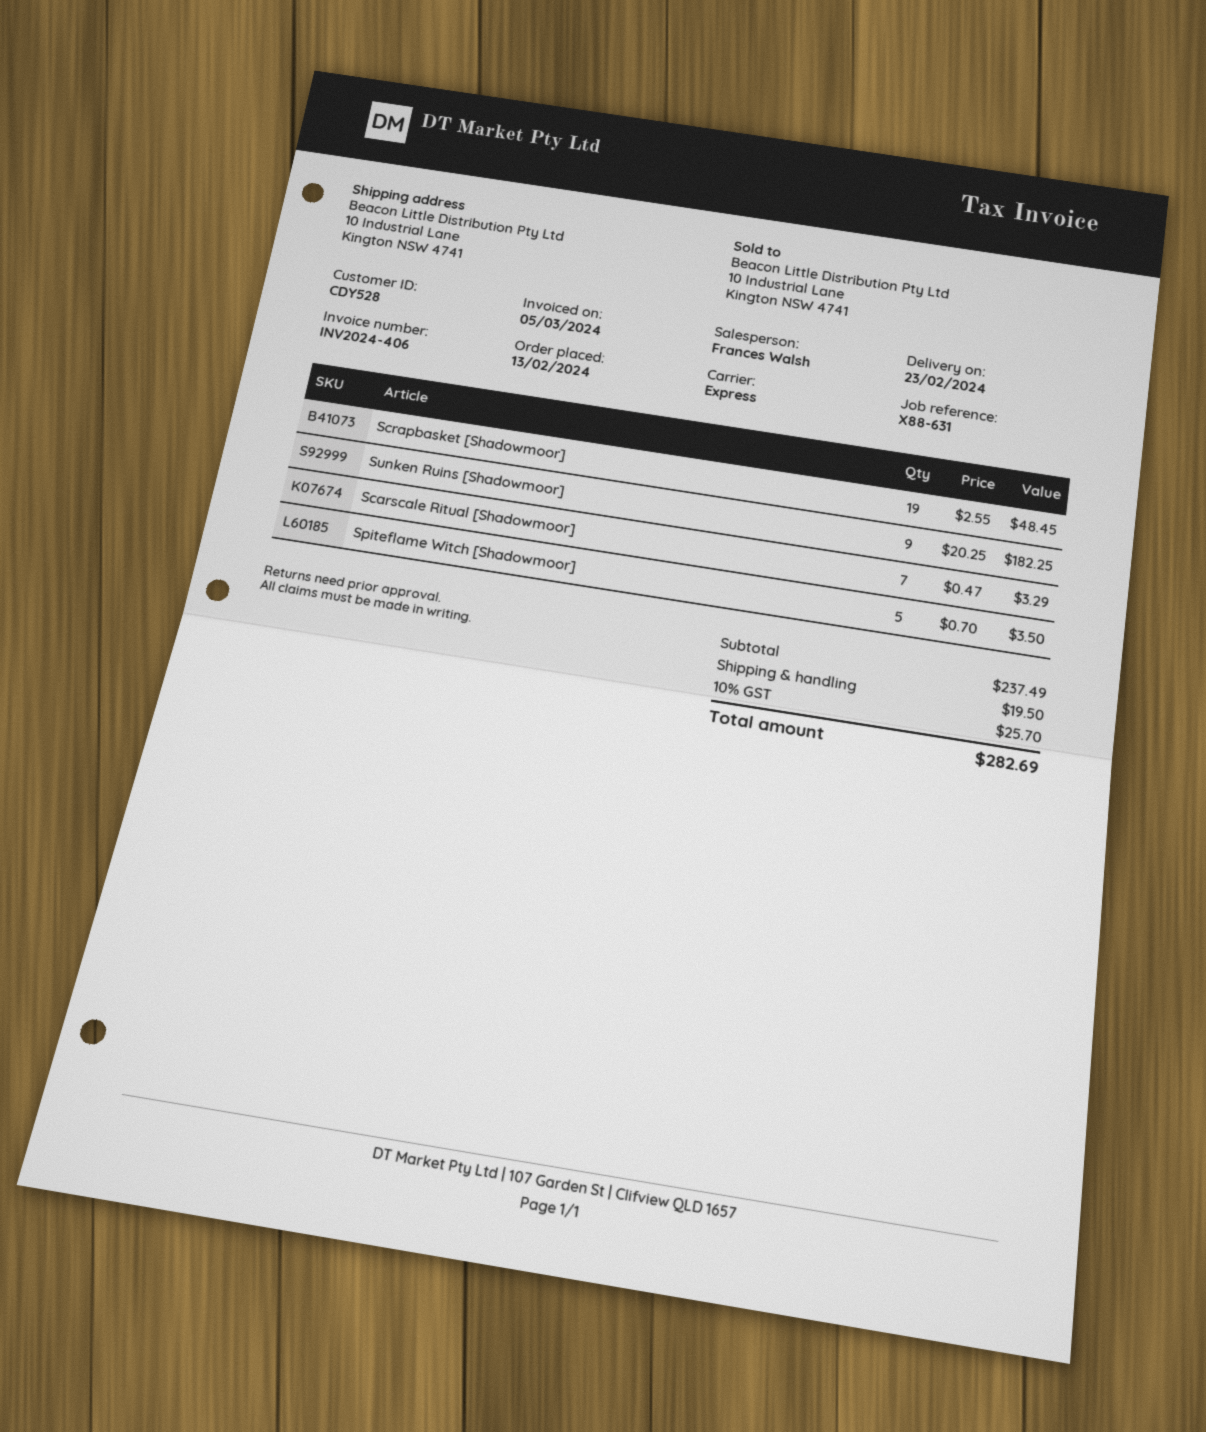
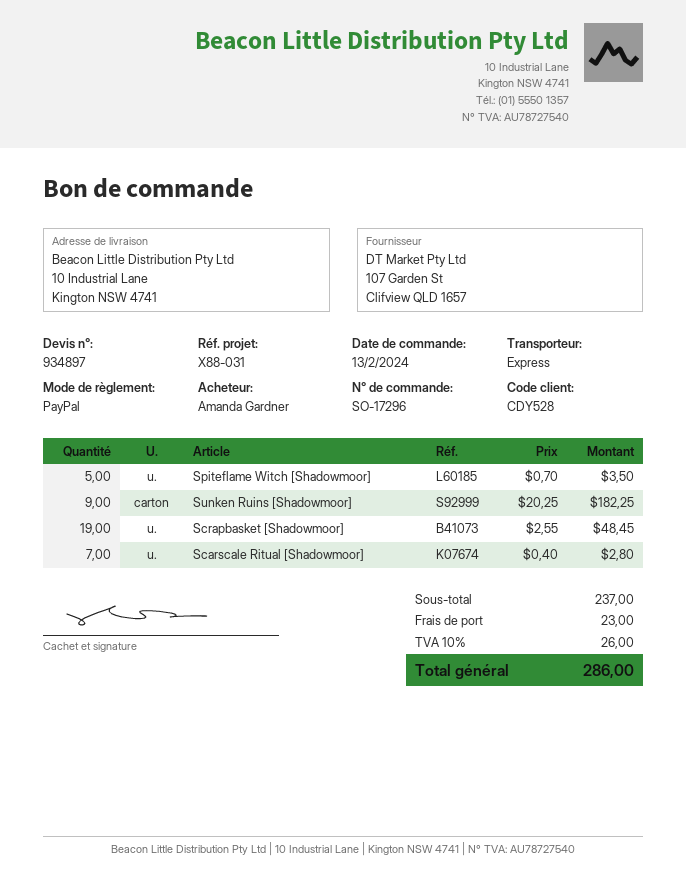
reference: X88-631 -> X88-031
Scarscale Ritual [Shadowmoor]: 7 x 0.47 = 3.29 -> 7 x 0.40 = 2.80
subtotal: 237.49 -> 237.00
shipping: 19.50 -> 23.00
tax: 10% = 25.70 -> 10% = 26.00
total: 282.69 -> 286.00

